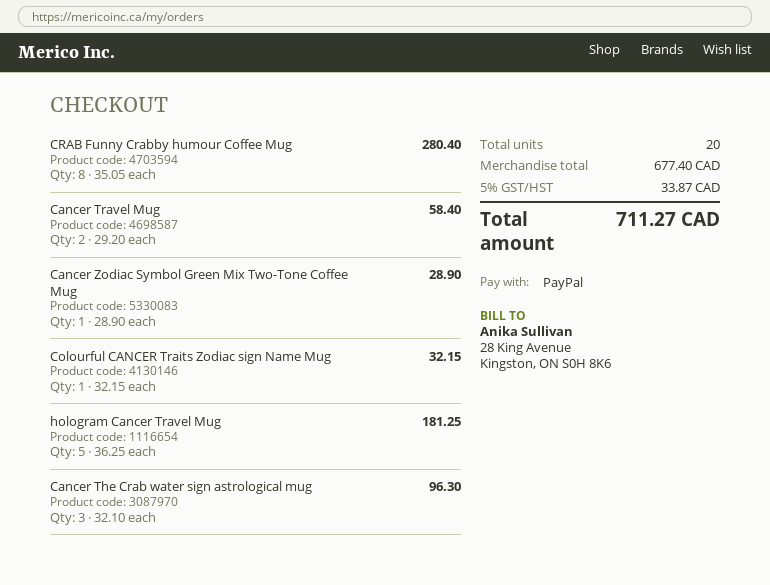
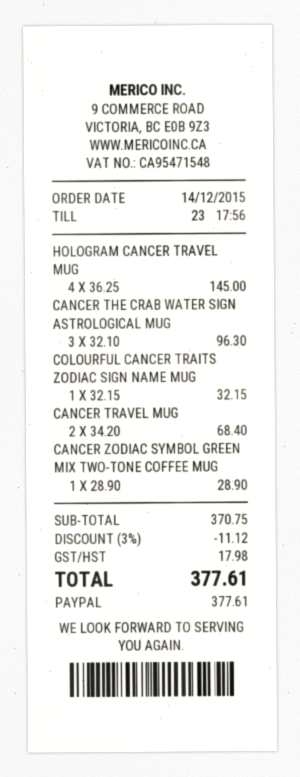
CRAB Funny Crabby humour Coffee Mug: 8 x 35.05 = 280.40 -> none
Cancer Travel Mug: 2 x 29.20 = 58.40 -> 2 x 34.20 = 68.40
hologram Cancer Travel Mug: 5 x 36.25 = 181.25 -> 4 x 36.25 = 145.00
subtotal: 677.40 -> 370.75
discount: none -> 3% = 11.12
tax: 33.87 -> 17.98
total: 711.27 -> 377.61

